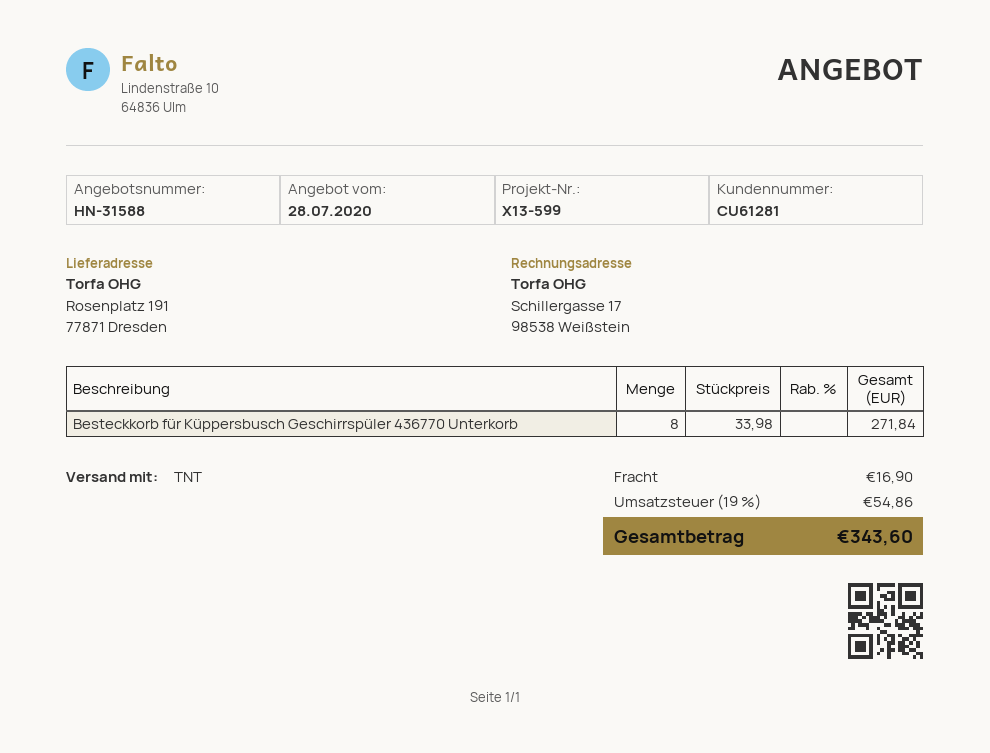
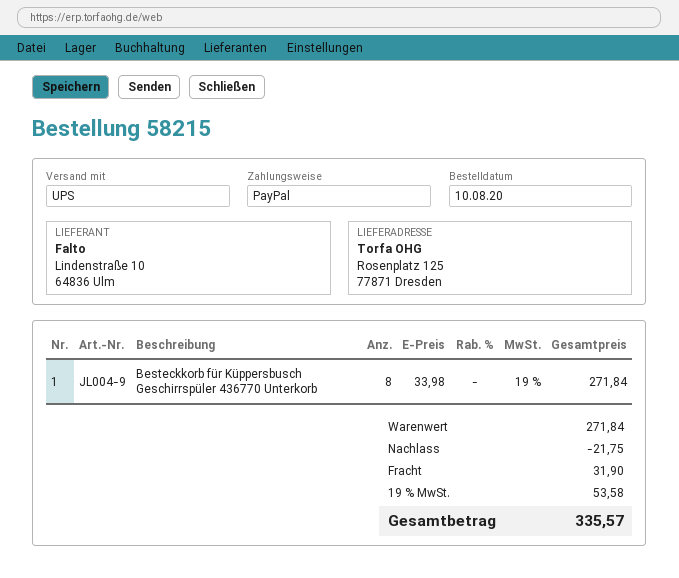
shipping method: TNT -> UPS
ship to: Rosenplatz 191, 77871 Dresden -> Rosenplatz 125, 77871 Dresden
discount: none -> 21.75
shipping: 16.90 -> 31.90
tax: 19% = 54.86 -> 19% = 53.58
total: 343.60 -> 335.57

